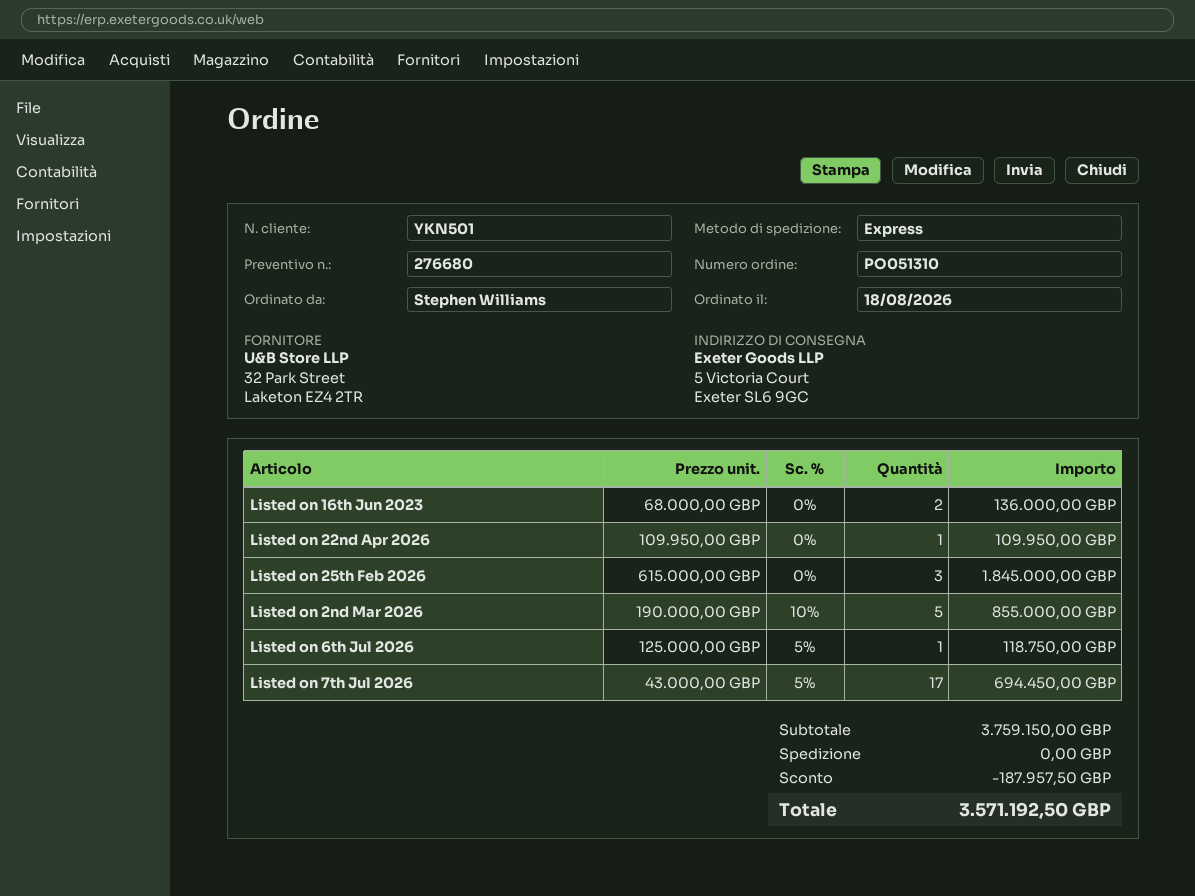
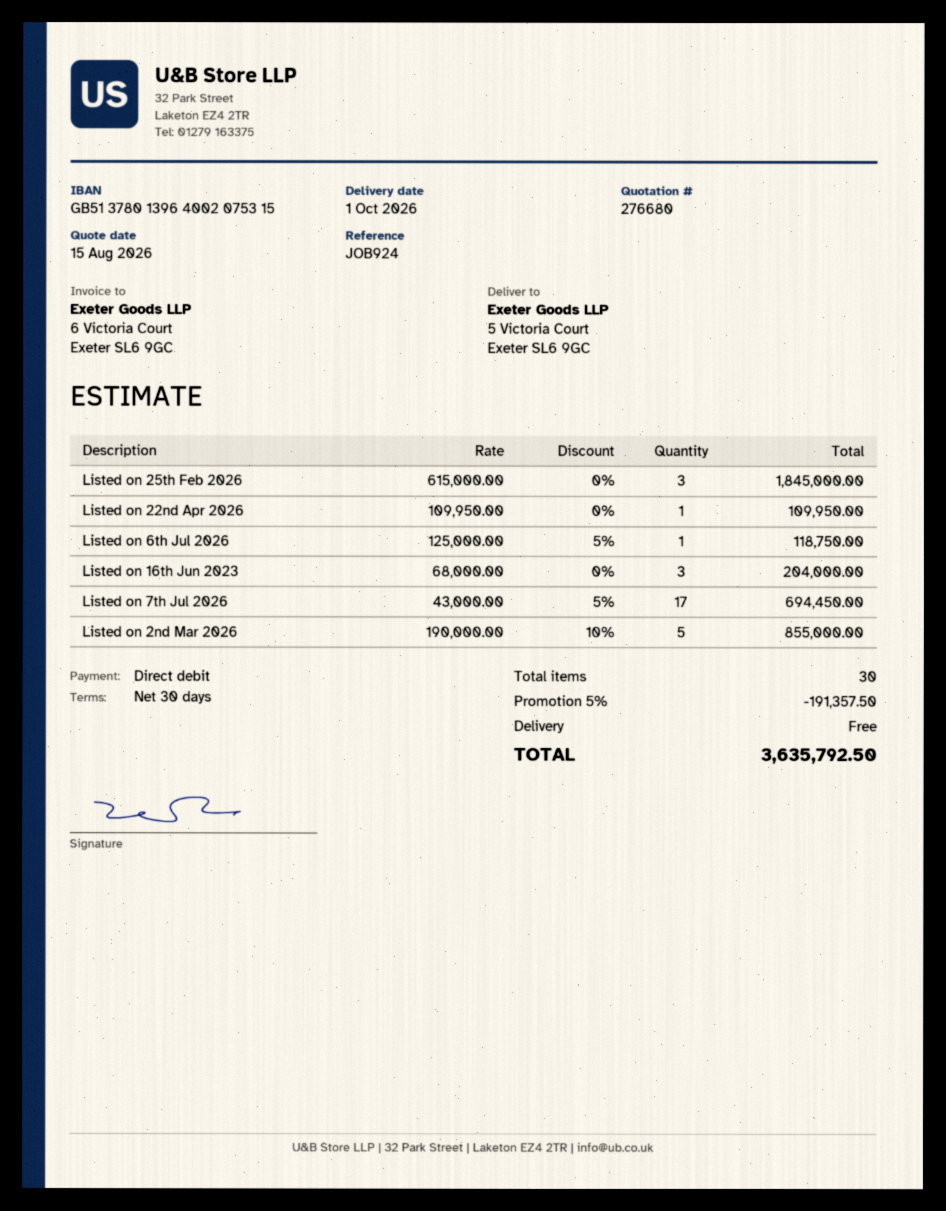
Listed on 16th Jun 2023: 2 x 68000.00 = 136000.00 -> 3 x 68000.00 = 204000.00
discount: 187957.50 -> 191357.50
total: 3571192.50 -> 3635792.50

